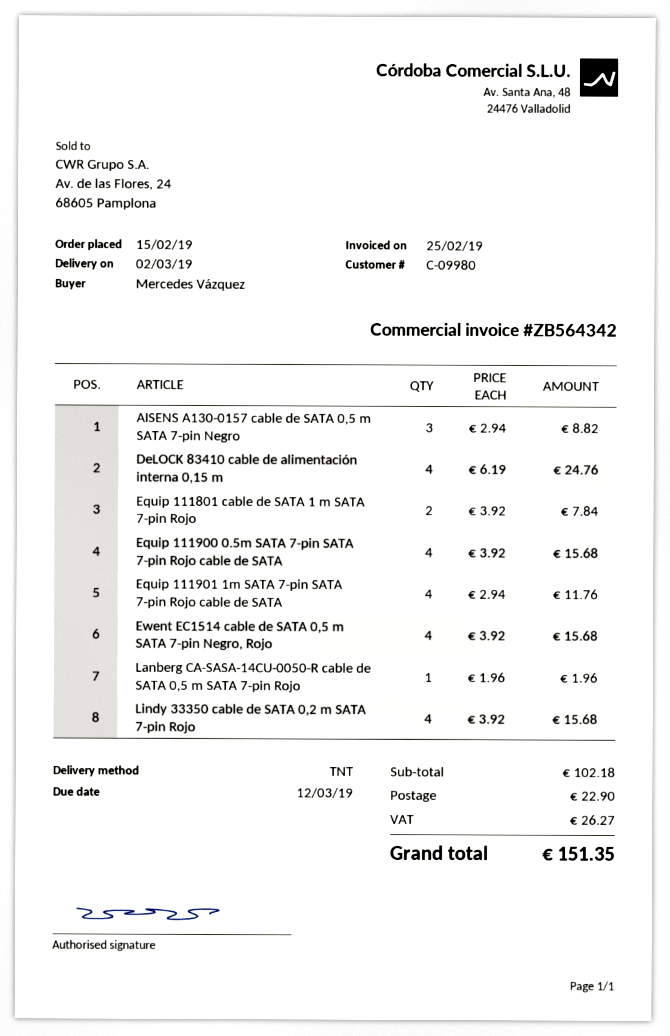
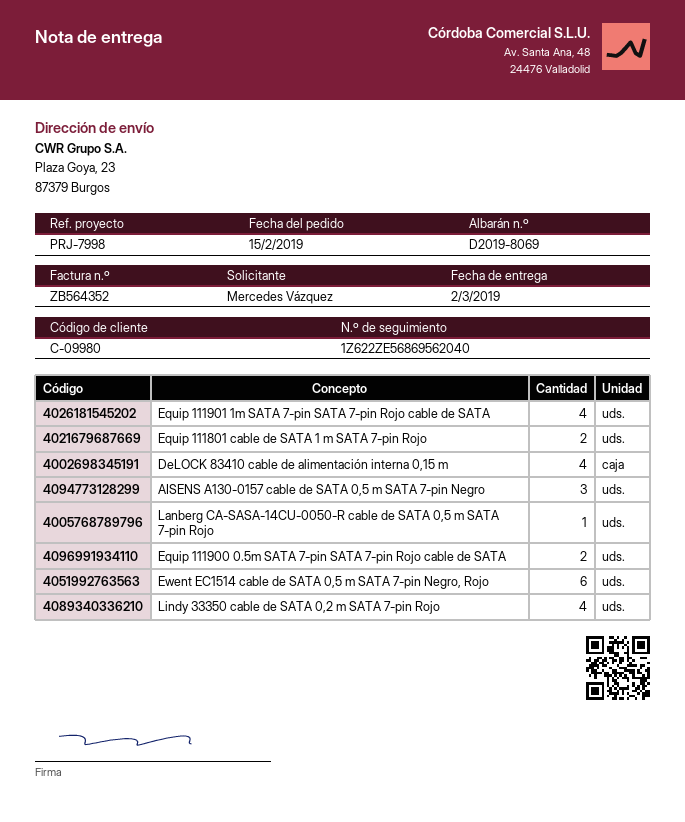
invoice number: ZB564342 -> ZB564352
Equip 111900 0.5m SATA 7-pin SATA 7-pin Rojo cable de SATA: 4 -> 2
Ewent EC1514 cable de SATA 0,5 m SATA 7-pin Negro, Rojo: 4 -> 6

